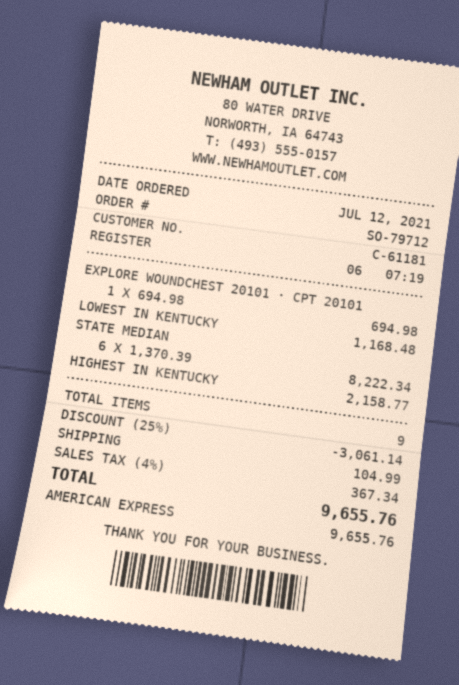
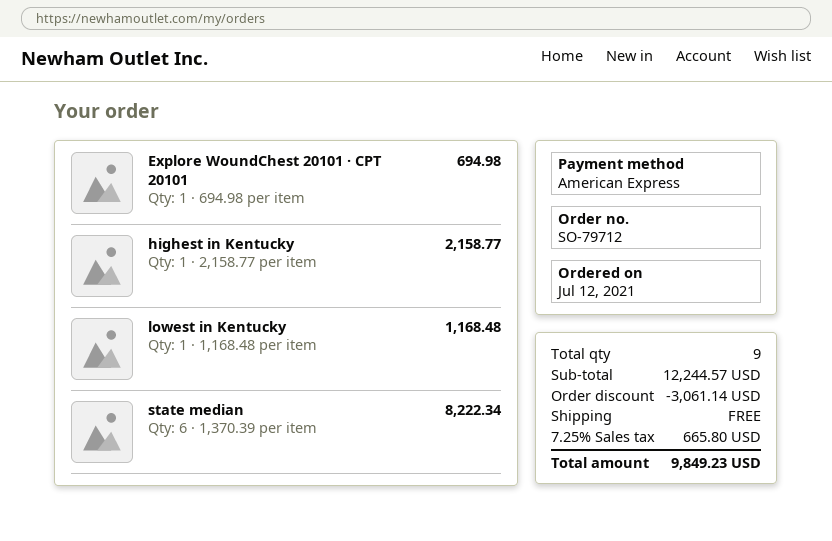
shipping: 104.99 -> 0.00
tax: 4% = 367.34 -> 7.25% = 665.80
total: 9655.76 -> 9849.23

